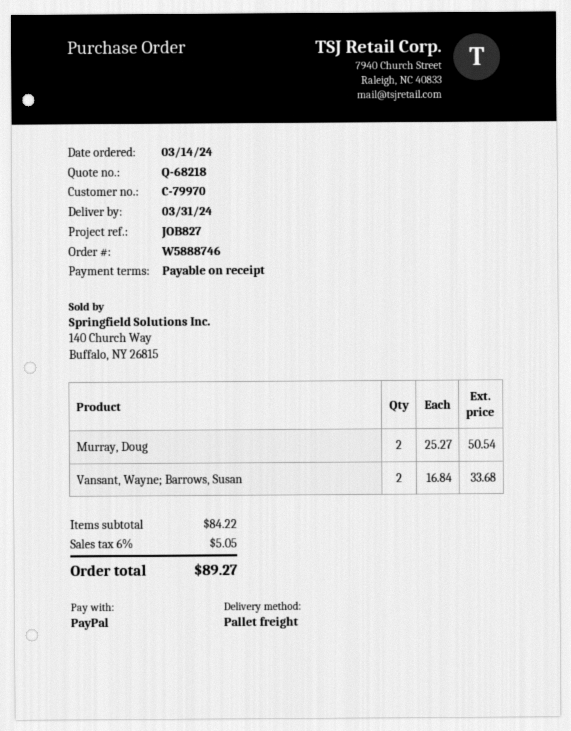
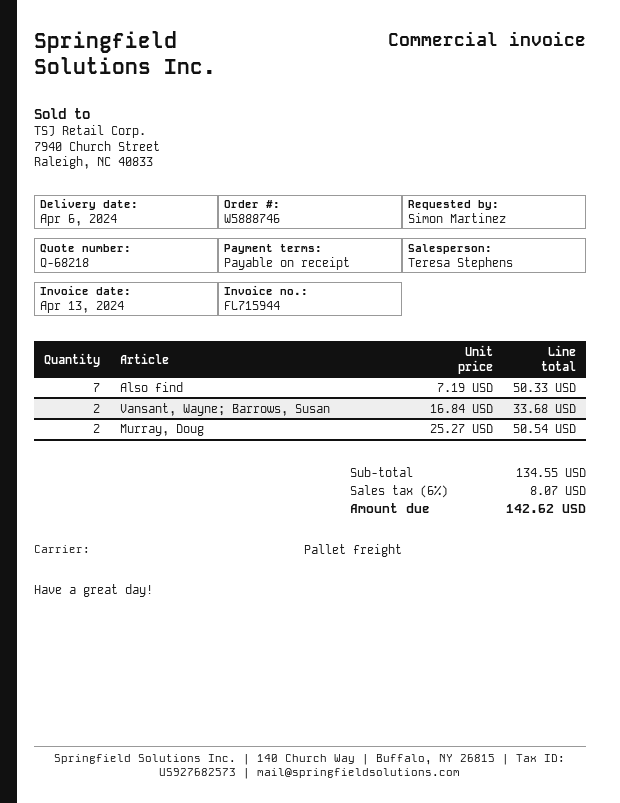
delivery date: 2024-03-31 -> 2024-04-06
Also find: none -> 7 x 7.19 = 50.33
subtotal: 84.22 -> 134.55
tax: 6% = 5.05 -> 6% = 8.07
total: 89.27 -> 142.62

